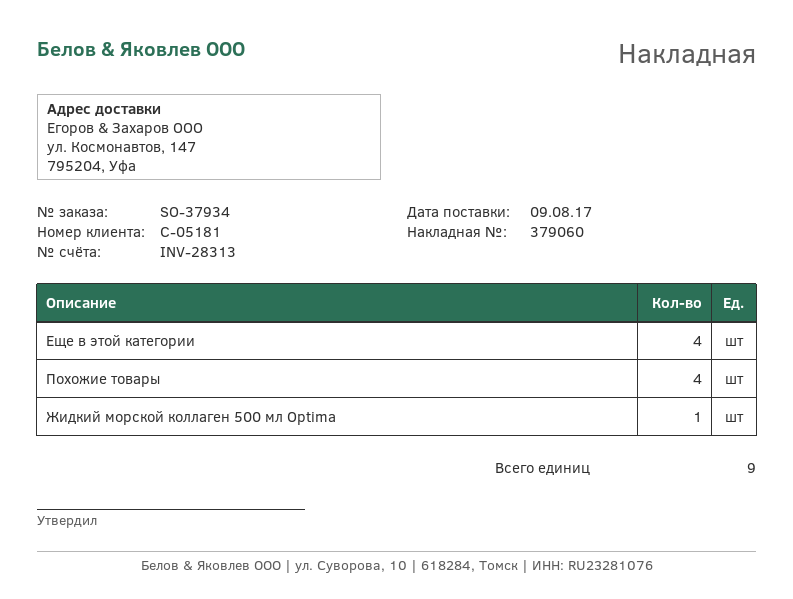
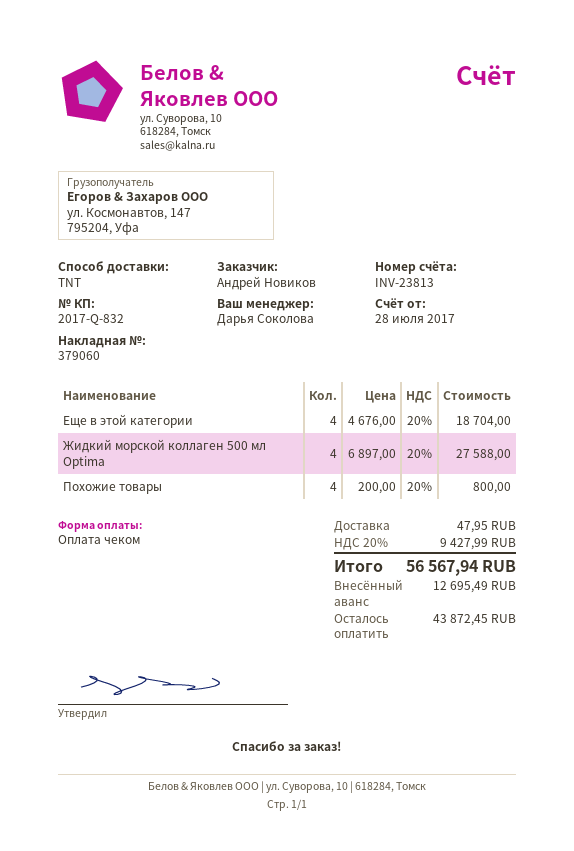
invoice number: INV-28313 -> INV-23813
Жидкий морской коллаген 500 мл Optima: 1 -> 4

